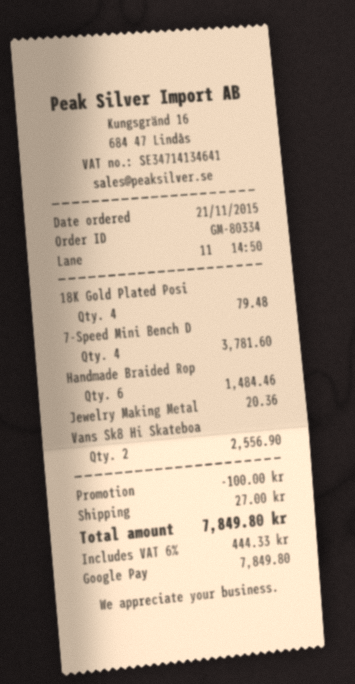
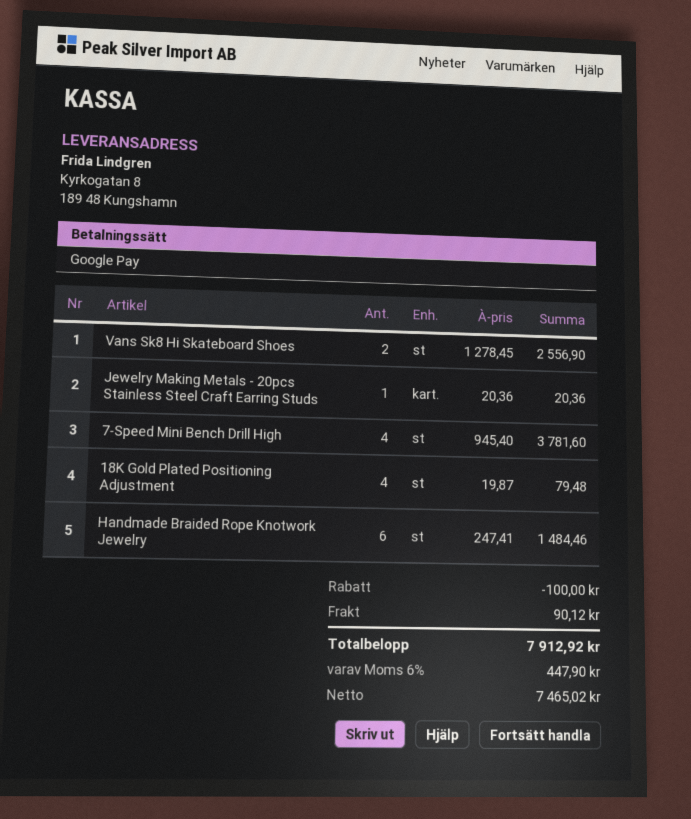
shipping: 27.00 -> 90.12
tax: 6% = 444.33 -> 6% = 447.90
total: 7849.80 -> 7912.92

